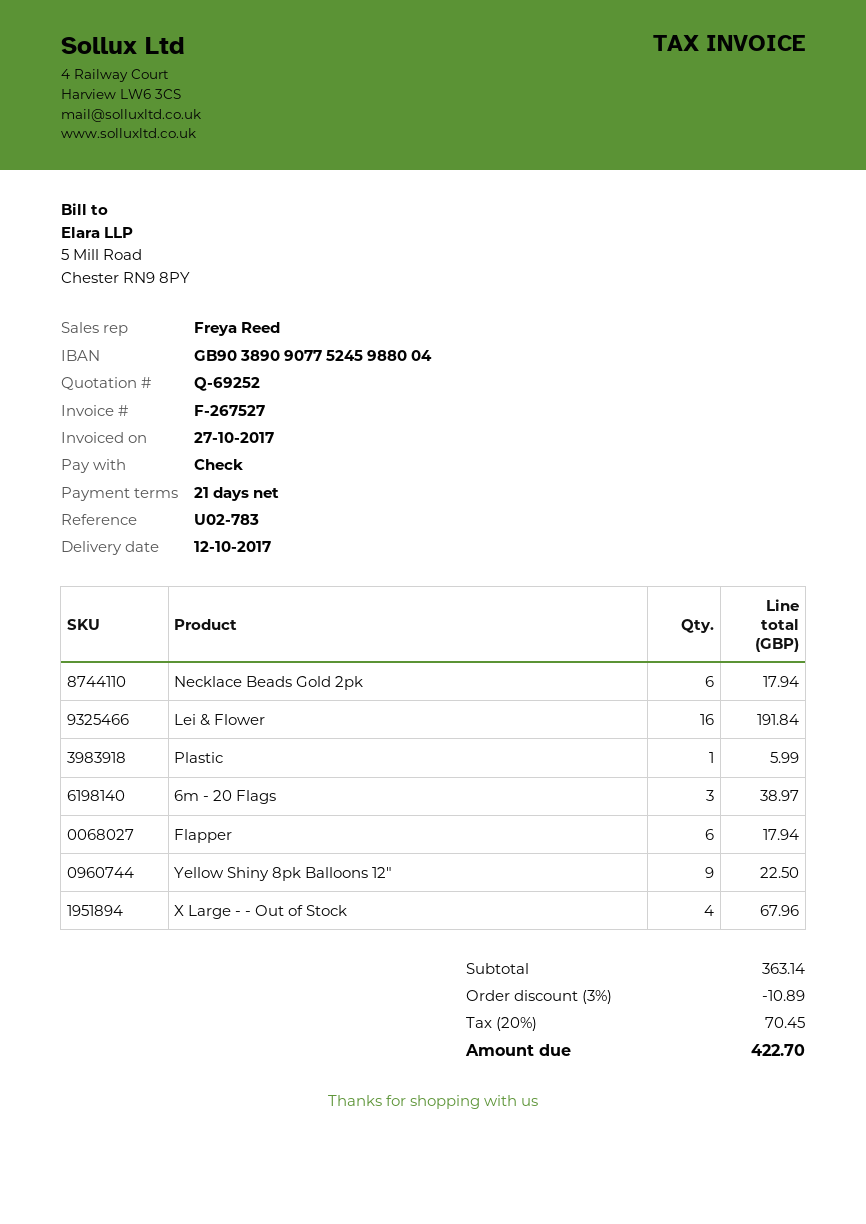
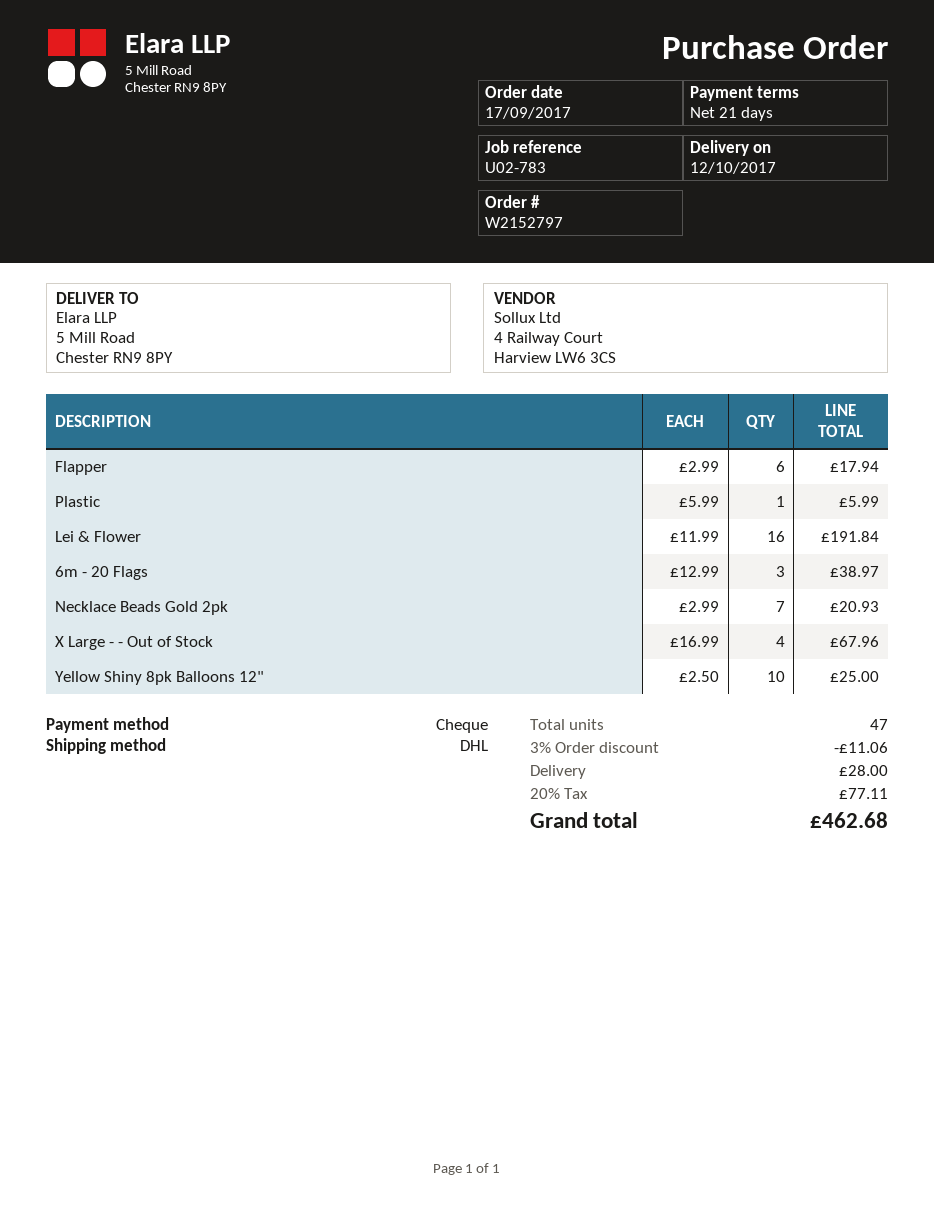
Necklace Beads Gold 2pk: 6 for 17.94 -> 7 for 20.93
Yellow Shiny 8pk Balloons 12": 9 for 22.50 -> 10 for 25.00
discount: 3% = 10.89 -> 3% = 11.06
shipping: none -> 28.00
tax: 20% = 70.45 -> 20% = 77.11
total: 422.70 -> 462.68

